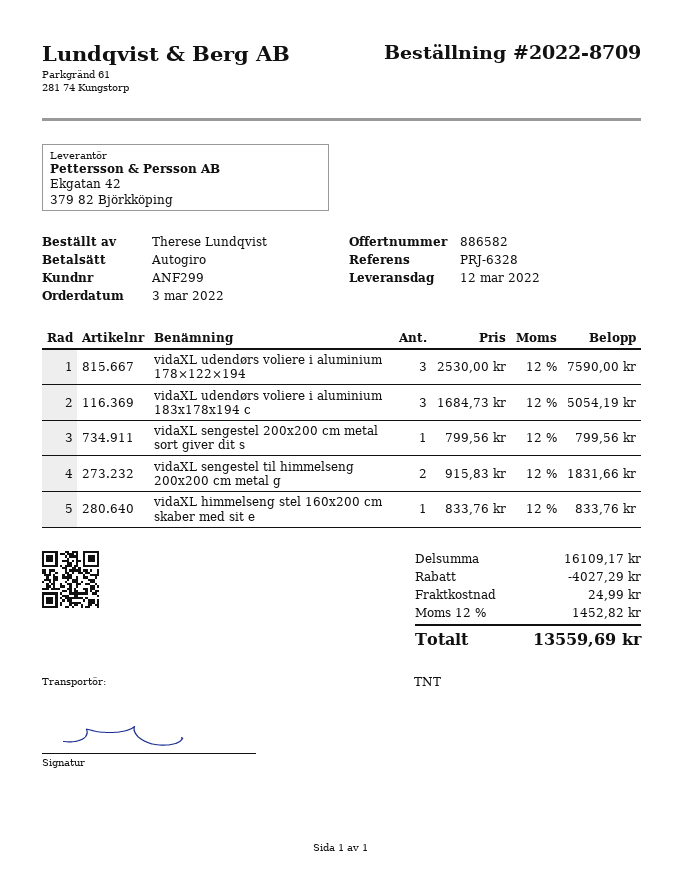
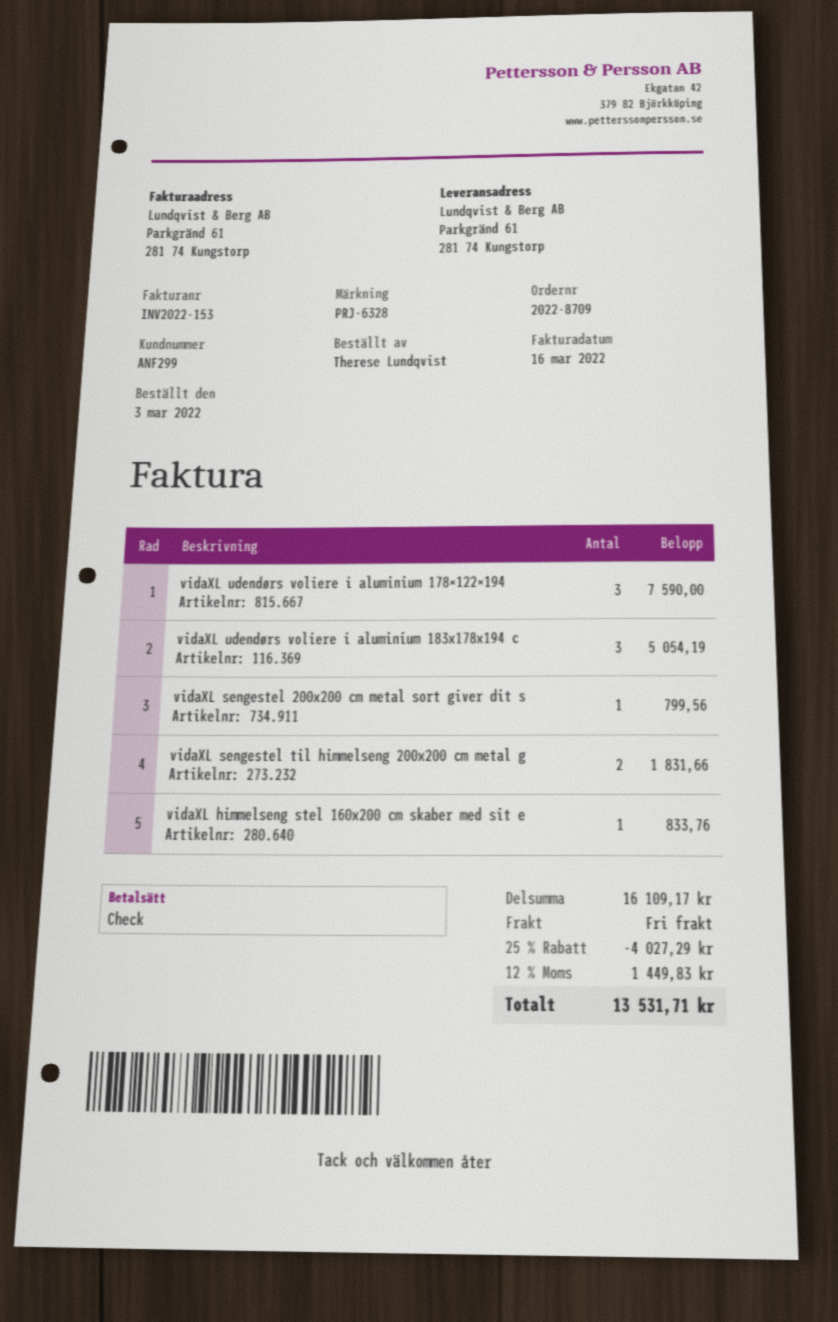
payment method: direct debit -> cheque
shipping: 24.99 -> 0.00
tax: 12% = 1452.82 -> 12% = 1449.83
total: 13559.69 -> 13531.71

